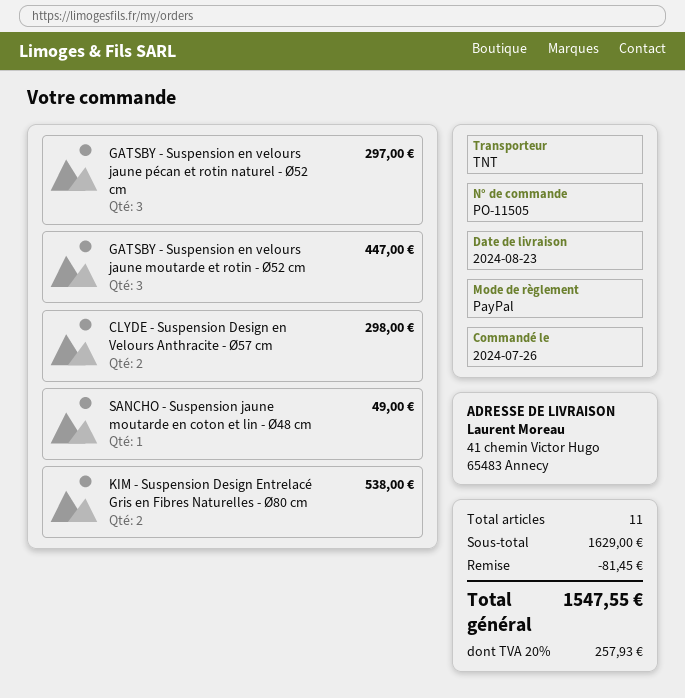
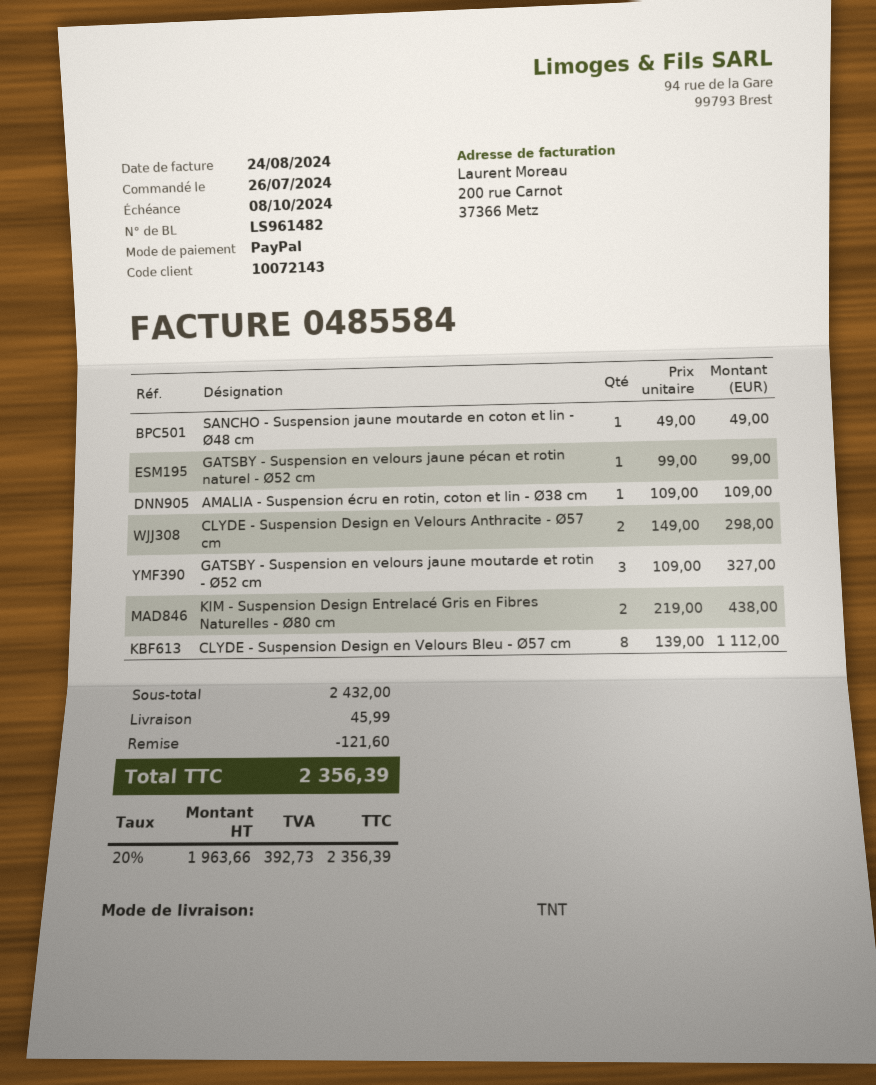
GATSBY - Suspension en velours jaune pécan et rotin naturel - Ø52 cm: 3 for 297.00 -> 1 for 99.00
GATSBY - Suspension en velours jaune moutarde et rotin - Ø52 cm: 3 for 447.00 -> 3 for 327.00
KIM - Suspension Design Entrelacé Gris en Fibres Naturelles - Ø80 cm: 2 for 538.00 -> 2 for 438.00
AMALIA - Suspension écru en rotin, coton et lin - Ø38 cm: none -> 1 for 109.00
CLYDE - Suspension Design en Velours Bleu - Ø57 cm: none -> 8 for 1112.00
subtotal: 1629.00 -> 2432.00
discount: 81.45 -> 121.60
shipping: none -> 45.99
tax: 20% = 257.93 -> 20% = 392.73
total: 1547.55 -> 2356.39

